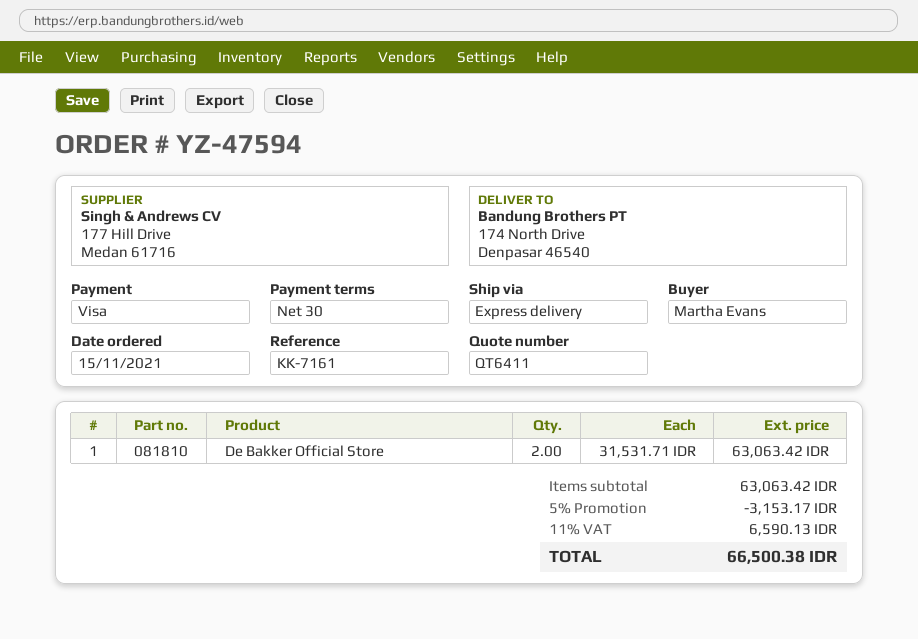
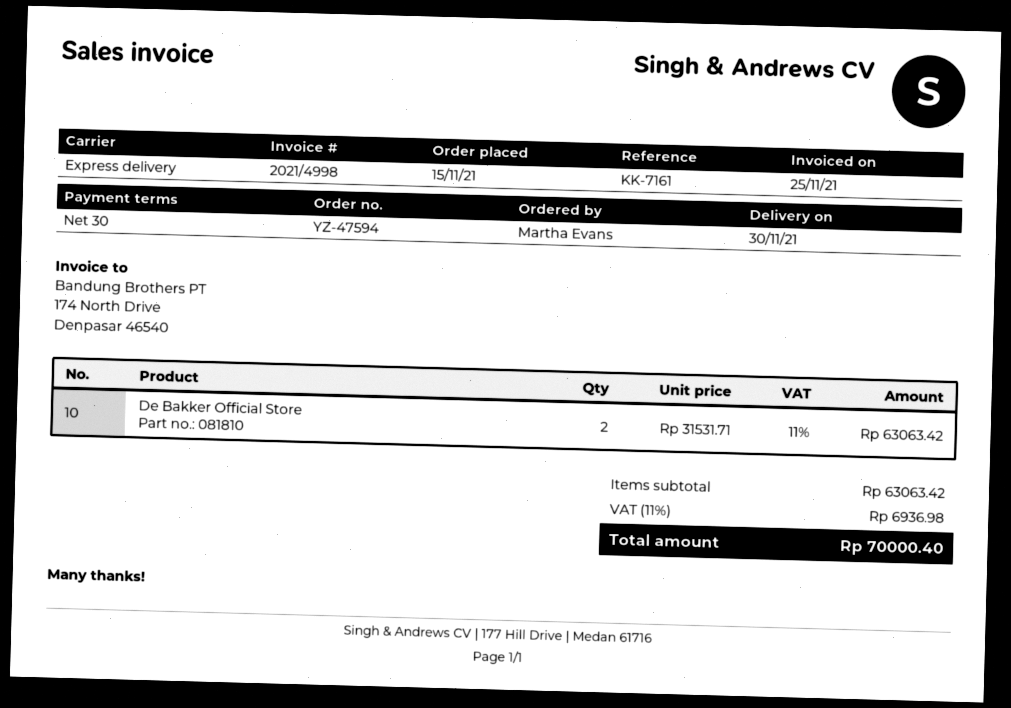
discount: 5% = 3153.17 -> none
tax: 11% = 6590.13 -> 11% = 6936.98
total: 66500.38 -> 70000.40

